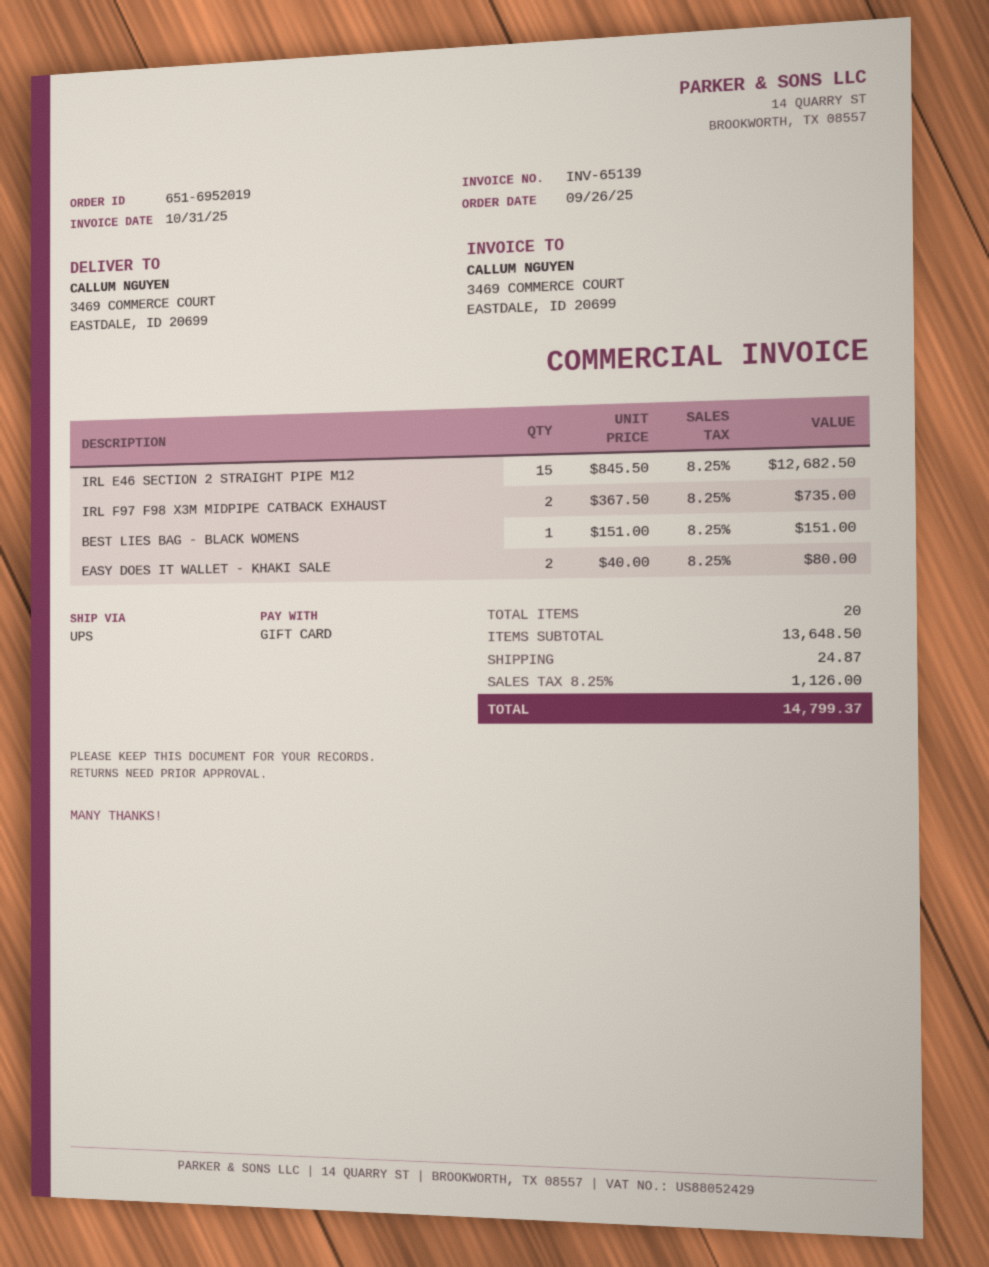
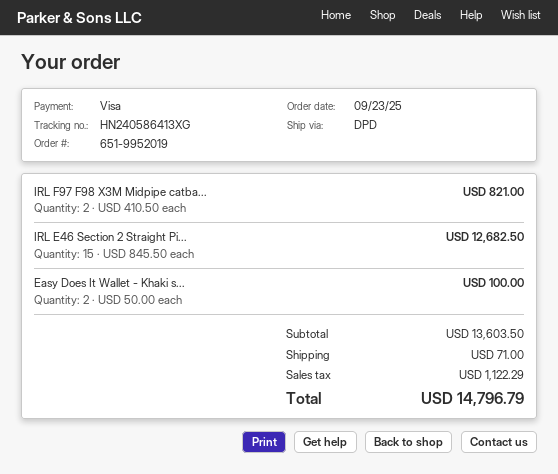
order number: 651-6952019 -> 651-9952019
order date: 2025-09-26 -> 2025-09-23
payment method: gift card -> Visa
shipping method: UPS -> DPD
IRL F97 F98 X3M MIDPIPE CATBACK EXHAUST: 2 x 367.50 = 735.00 -> 2 x 410.50 = 821.00
BEST LIES BAG - BLACK WOMENS: 1 x 151.00 = 151.00 -> none
EASY DOES IT WALLET - KHAKI SALE: 2 x 40.00 = 80.00 -> 2 x 50.00 = 100.00
subtotal: 13648.50 -> 13603.50
shipping: 24.87 -> 71.00
tax: 1126.00 -> 1122.29
total: 14799.37 -> 14796.79

